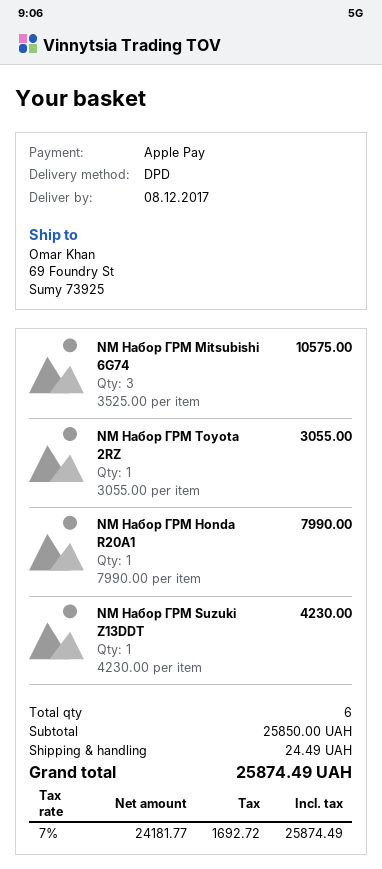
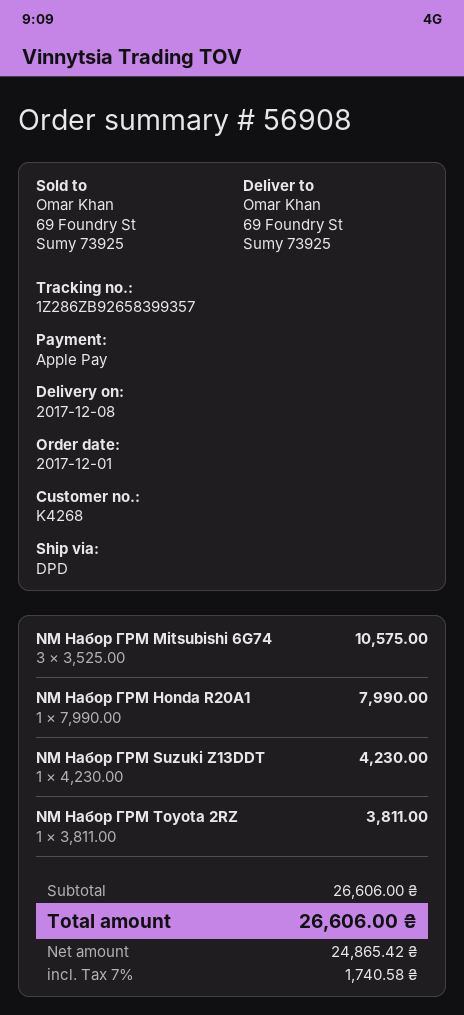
NM Набор ГРМ Toyota 2RZ: 1 x 3055.00 = 3055.00 -> 1 x 3811.00 = 3811.00
subtotal: 25850.00 -> 26606.00
shipping: 24.49 -> none
net: 24181.77 -> 24865.42
tax: 7% = 1692.72 -> 7% = 1740.58
total: 25874.49 -> 26606.00

